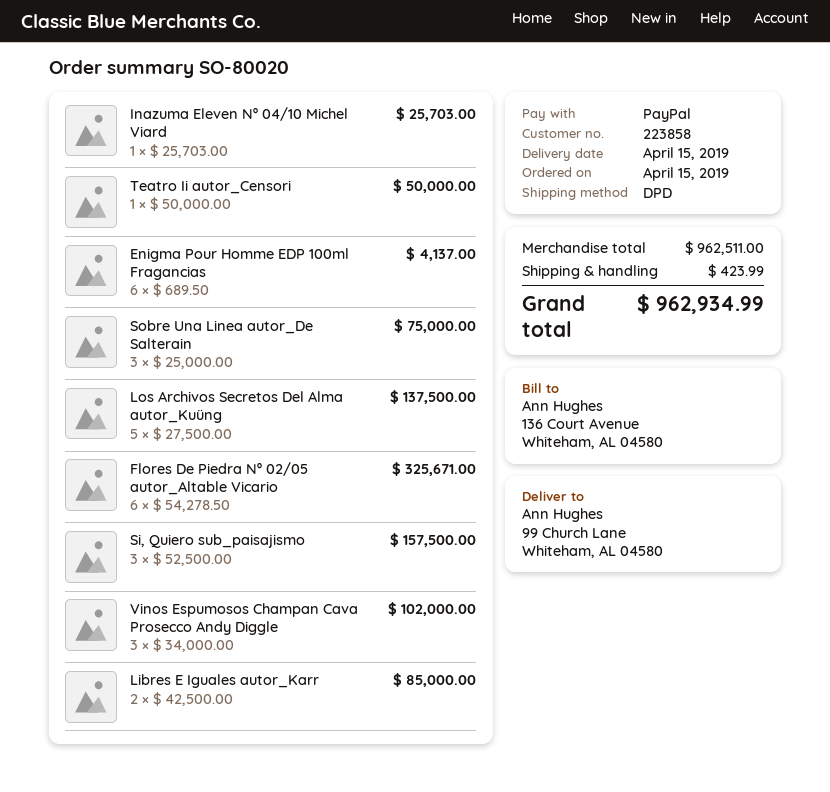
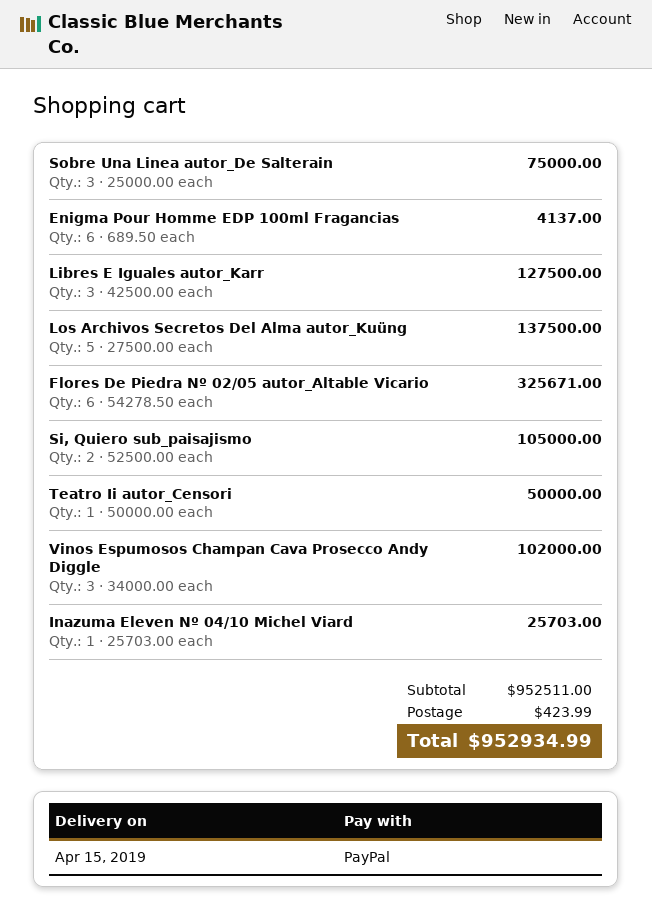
Si, Quiero sub_paisajismo: 3 x 52500.00 = 157500.00 -> 2 x 52500.00 = 105000.00
Libres E Iguales autor_Karr: 2 x 42500.00 = 85000.00 -> 3 x 42500.00 = 127500.00
subtotal: 962511.00 -> 952511.00
total: 962934.99 -> 952934.99

